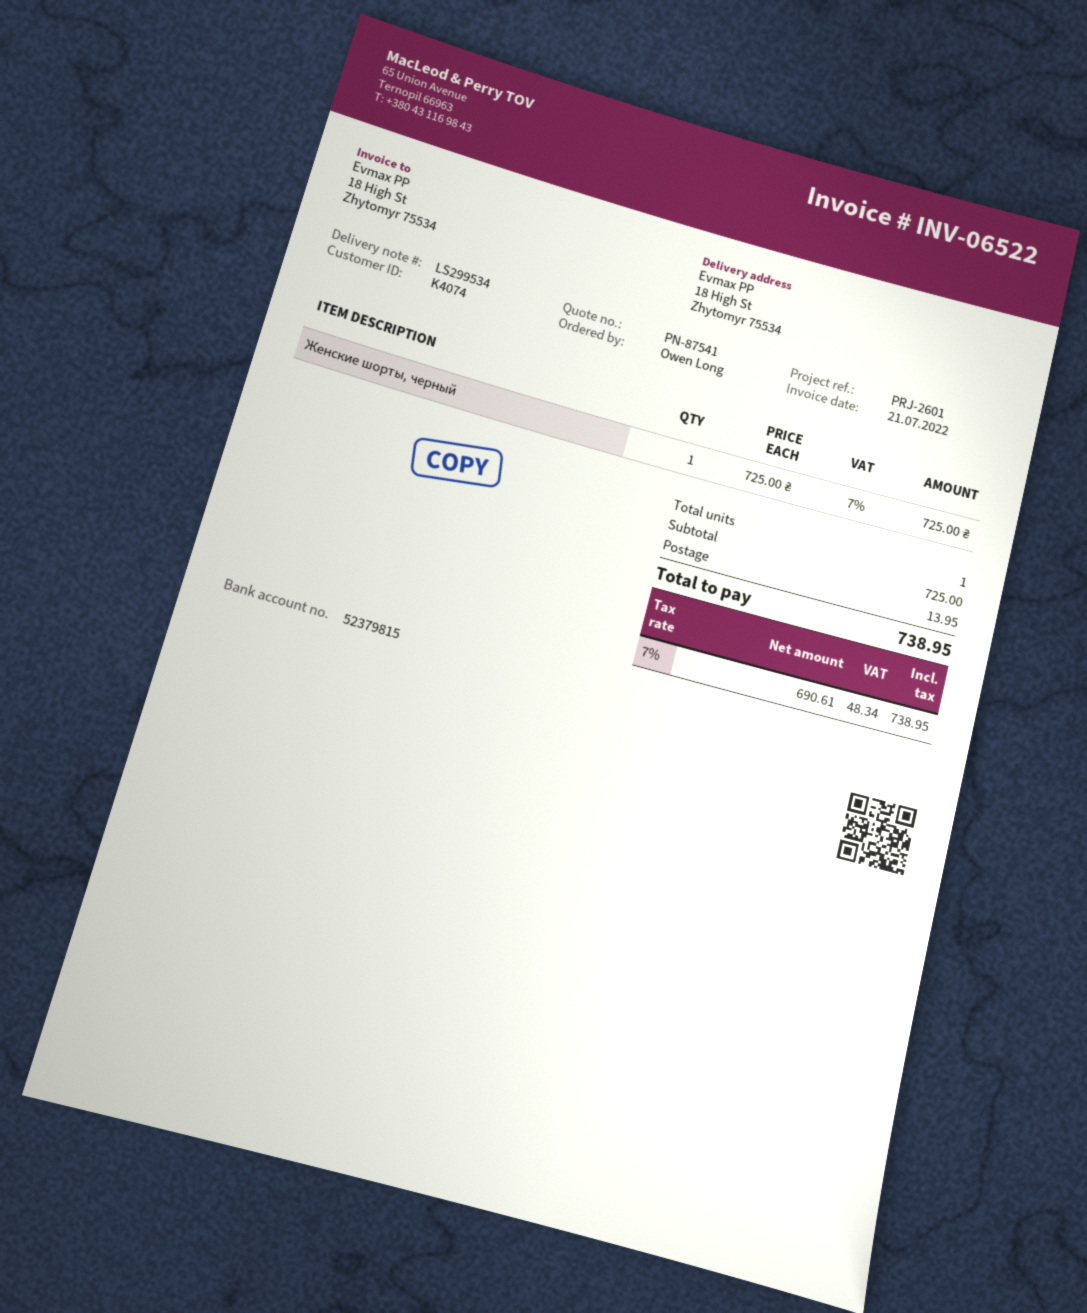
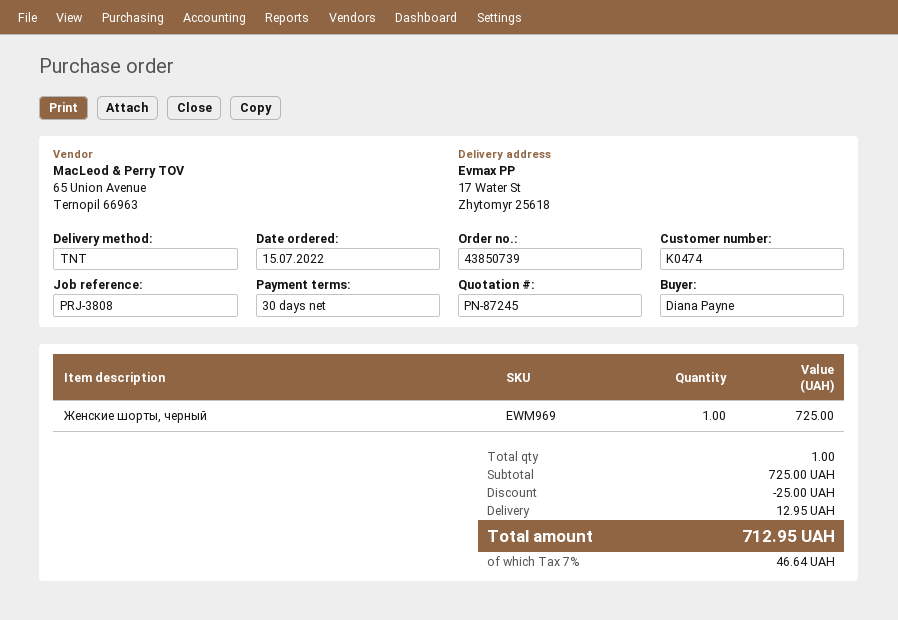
quote number: PN-87541 -> PN-87245
customer number: K4074 -> K0474
reference: PRJ-2601 -> PRJ-3808
ordered by: Owen Long -> Diana Payne
ship to: 18 High St, Zhytomyr 75534 -> 17 Water St, Zhytomyr 25618
discount: none -> 25.00
shipping: 13.95 -> 12.95
tax: 7% = 48.34 -> 7% = 46.64
total: 738.95 -> 712.95

